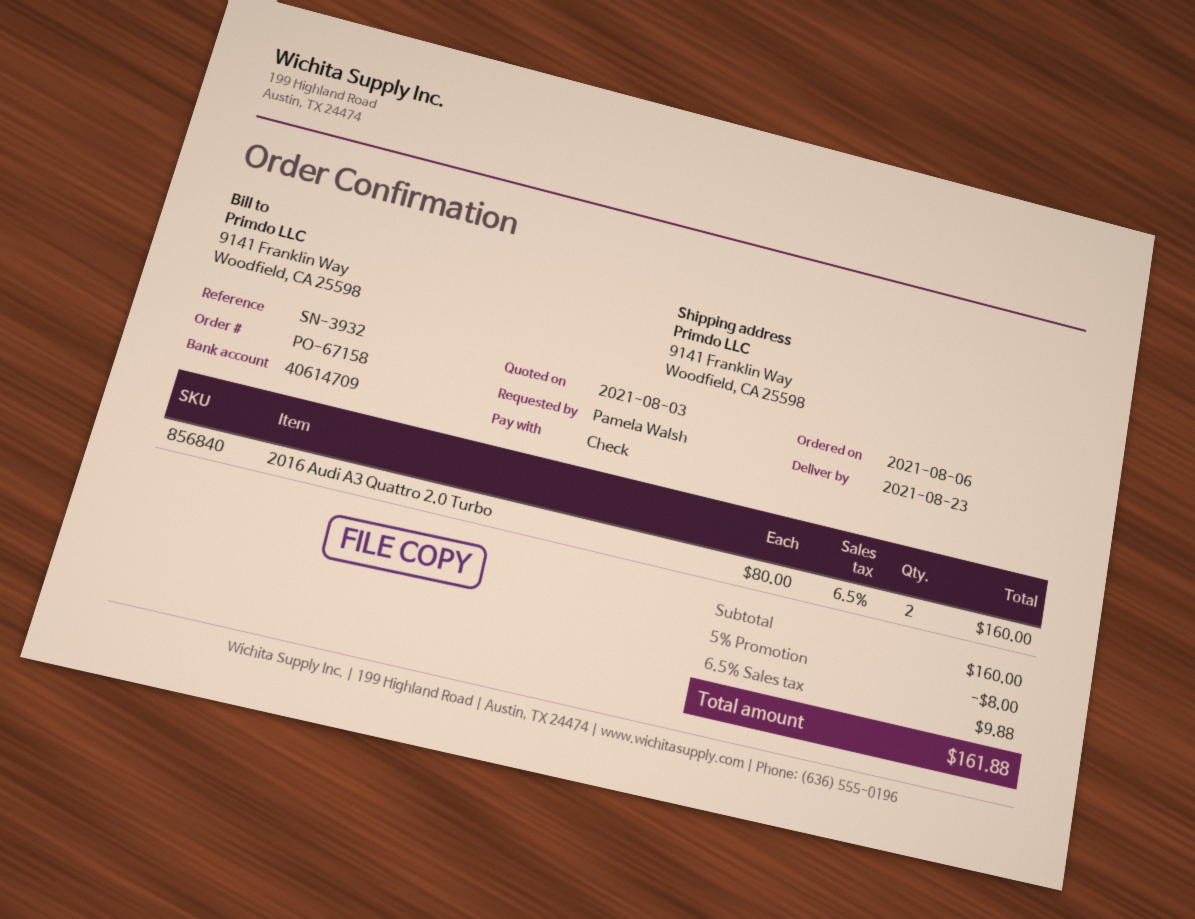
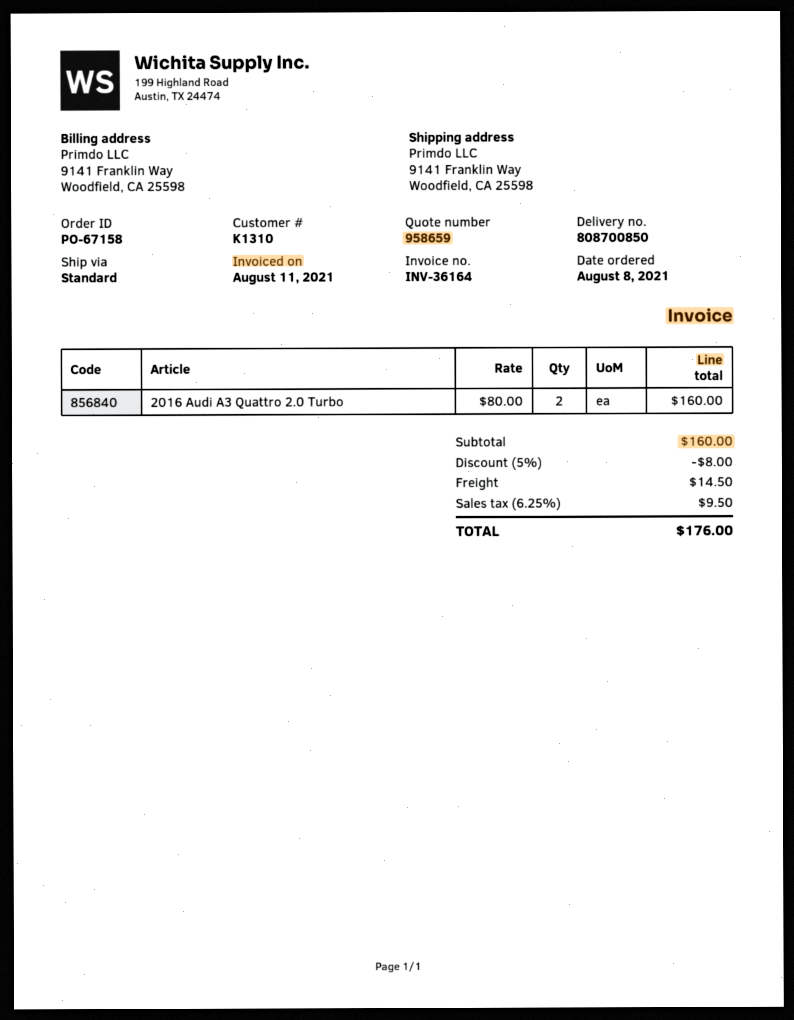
order date: 2021-08-06 -> 2021-08-08
shipping: none -> 14.50
tax: 6.5% = 9.88 -> 6.25% = 9.50
total: 161.88 -> 176.00

